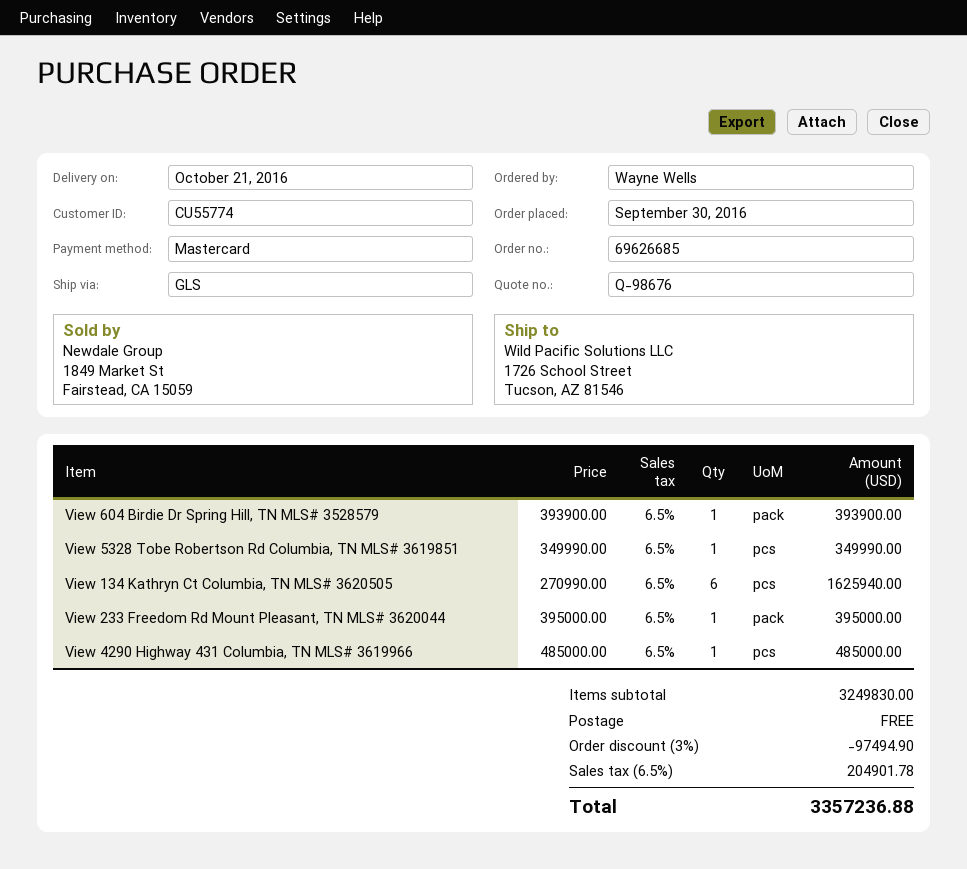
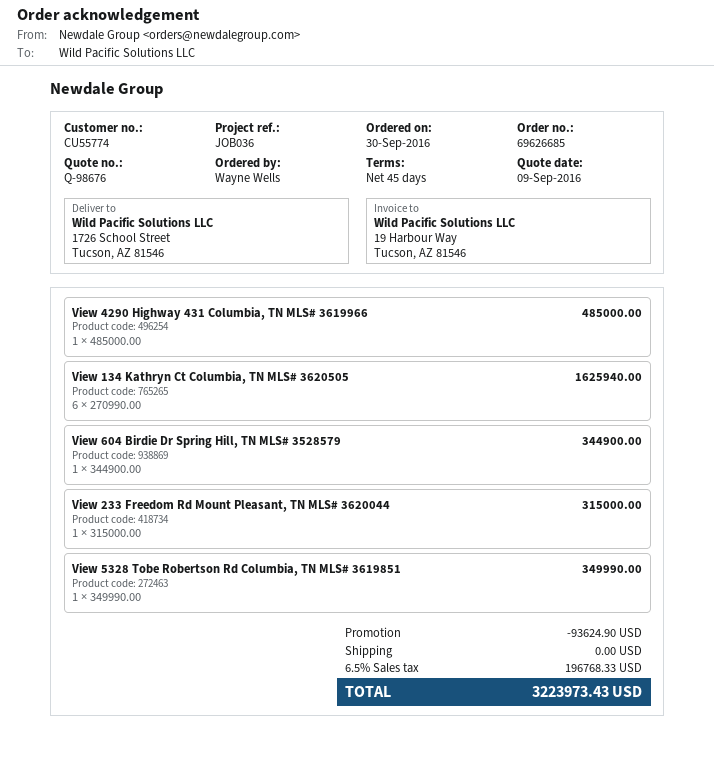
View 604 Birdie Dr Spring Hill, TN MLS# 3528579: 1 x 393900.00 = 393900.00 -> 1 x 344900.00 = 344900.00
View 233 Freedom Rd Mount Pleasant, TN MLS# 3620044: 1 x 395000.00 = 395000.00 -> 1 x 315000.00 = 315000.00
discount: 97494.90 -> 93624.90
tax: 6.5% = 204901.78 -> 6.5% = 196768.33
total: 3357236.88 -> 3223973.43

